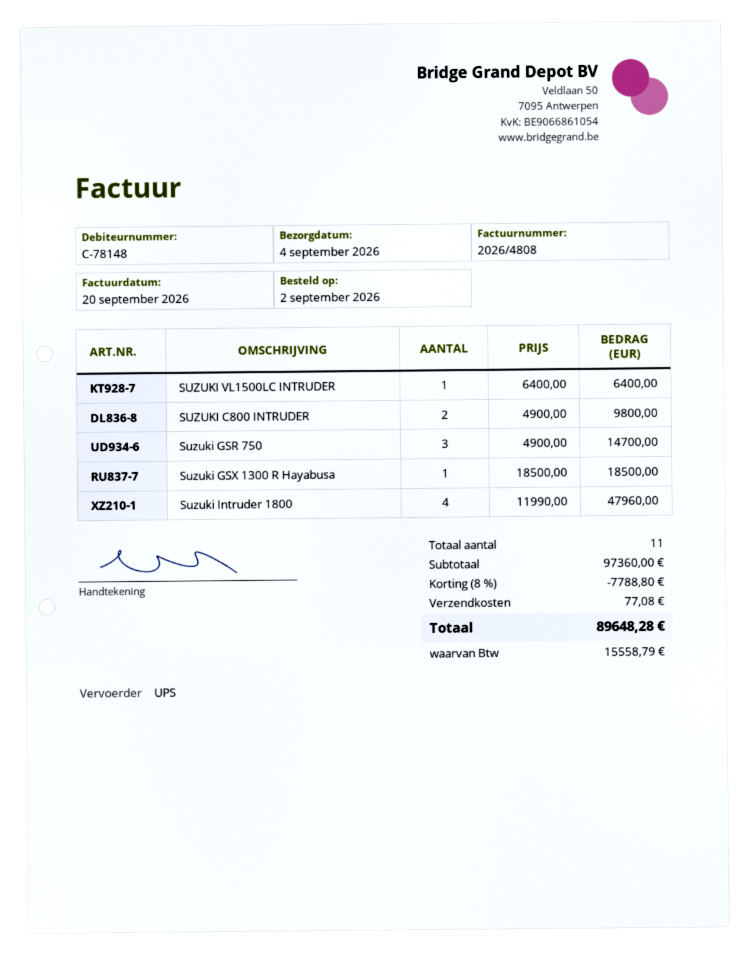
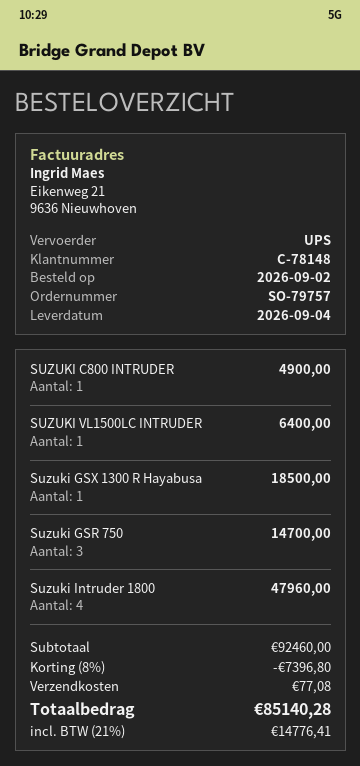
SUZUKI C800 INTRUDER: 2 for 9800.00 -> 1 for 4900.00
subtotal: 97360.00 -> 92460.00
discount: 8% = 7788.80 -> 8% = 7396.80
tax: 15558.79 -> 14776.41
total: 89648.28 -> 85140.28

